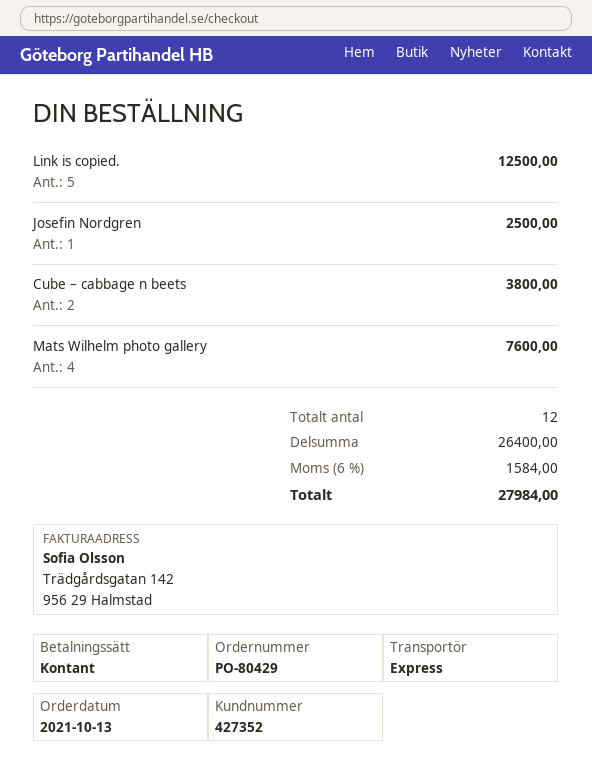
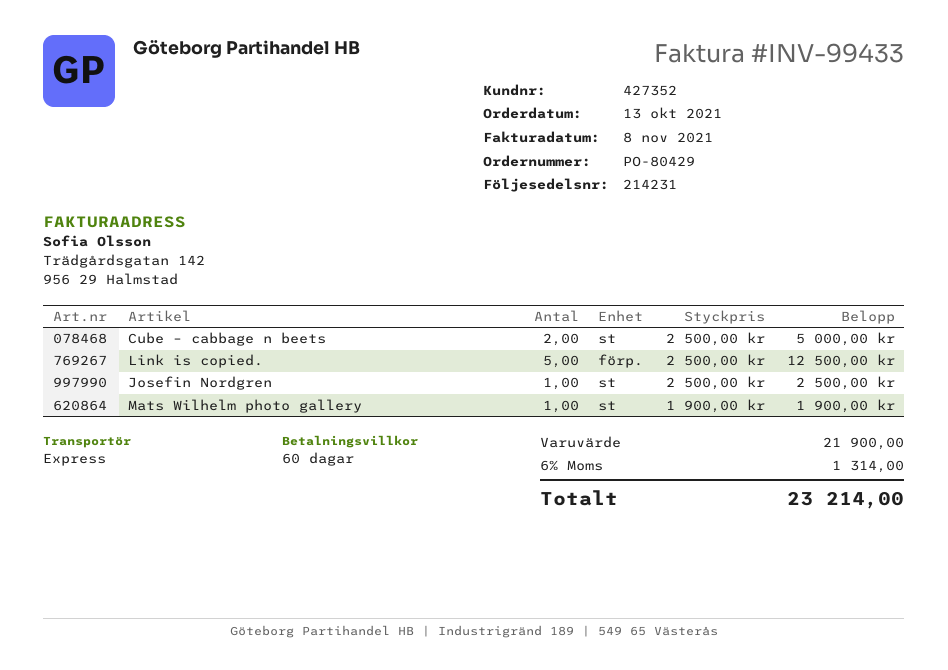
Cube – cabbage n beets: 2 for 3800.00 -> 2 for 5000.00
Mats Wilhelm photo gallery: 4 for 7600.00 -> 1 for 1900.00
subtotal: 26400.00 -> 21900.00
tax: 6% = 1584.00 -> 6% = 1314.00
total: 27984.00 -> 23214.00

